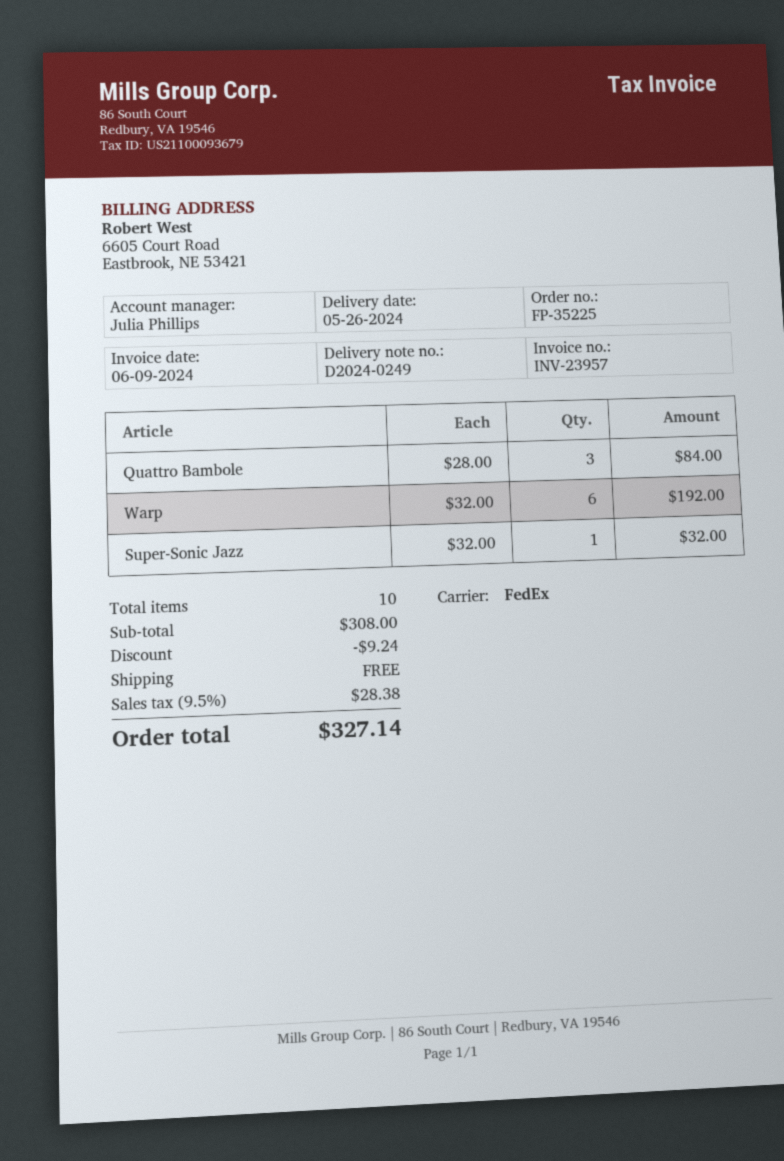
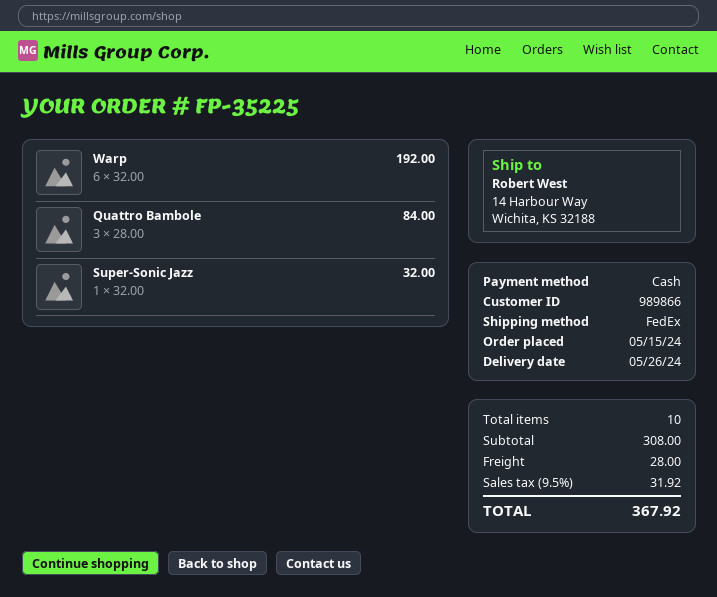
discount: 9.24 -> none
shipping: 0.00 -> 28.00
tax: 9.5% = 28.38 -> 9.5% = 31.92
total: 327.14 -> 367.92

